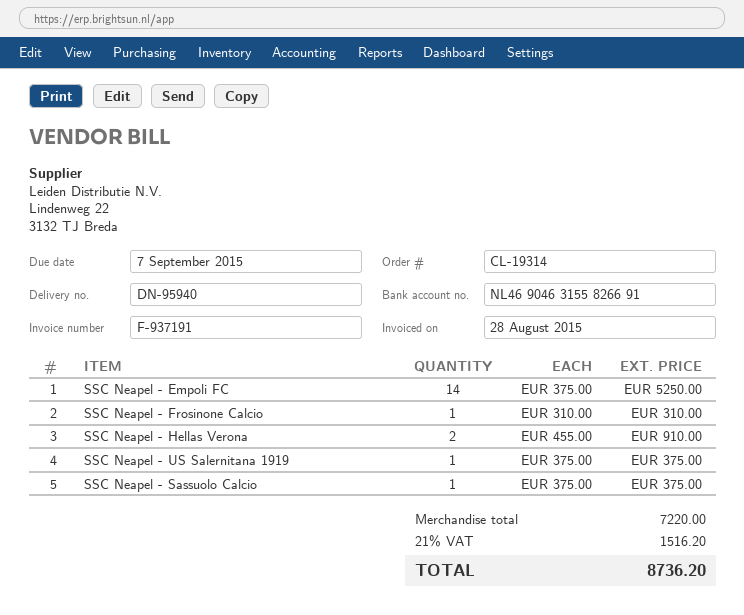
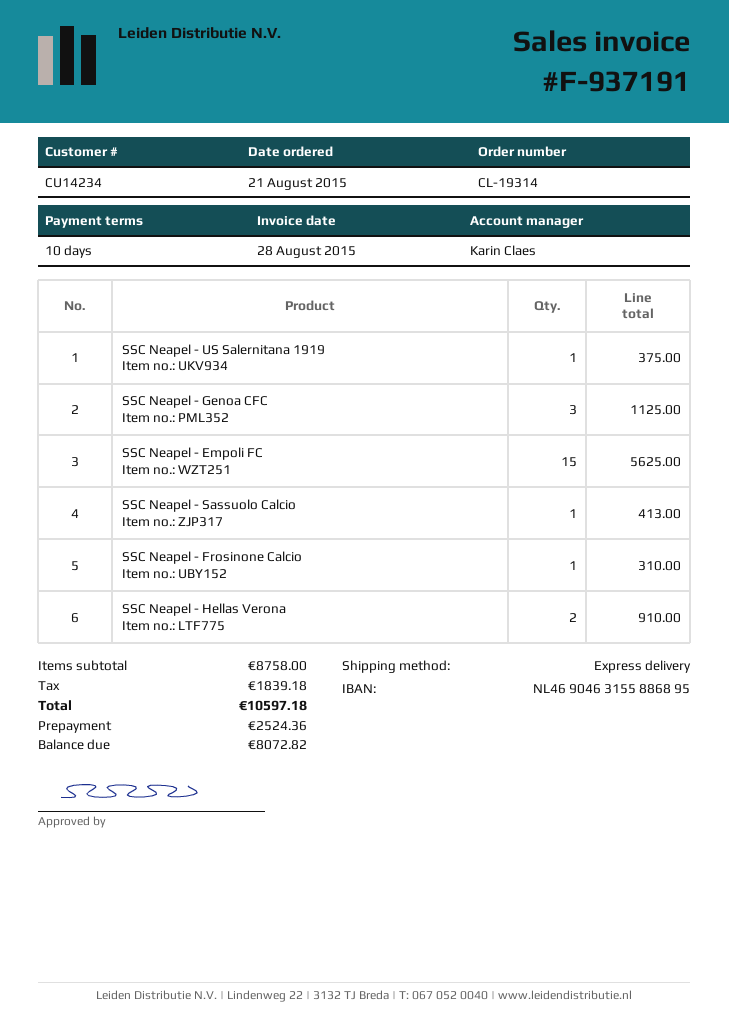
bank account: NL4690463155826691 -> NL4690463155886895
SSC Neapel - Empoli FC: 14 for 5250.00 -> 15 for 5625.00
SSC Neapel - Sassuolo Calcio: 1 for 375.00 -> 1 for 413.00
SSC Neapel - Genoa CFC: none -> 3 for 1125.00
subtotal: 7220.00 -> 8758.00
tax: 1516.20 -> 1839.18
total: 8736.20 -> 10597.18

